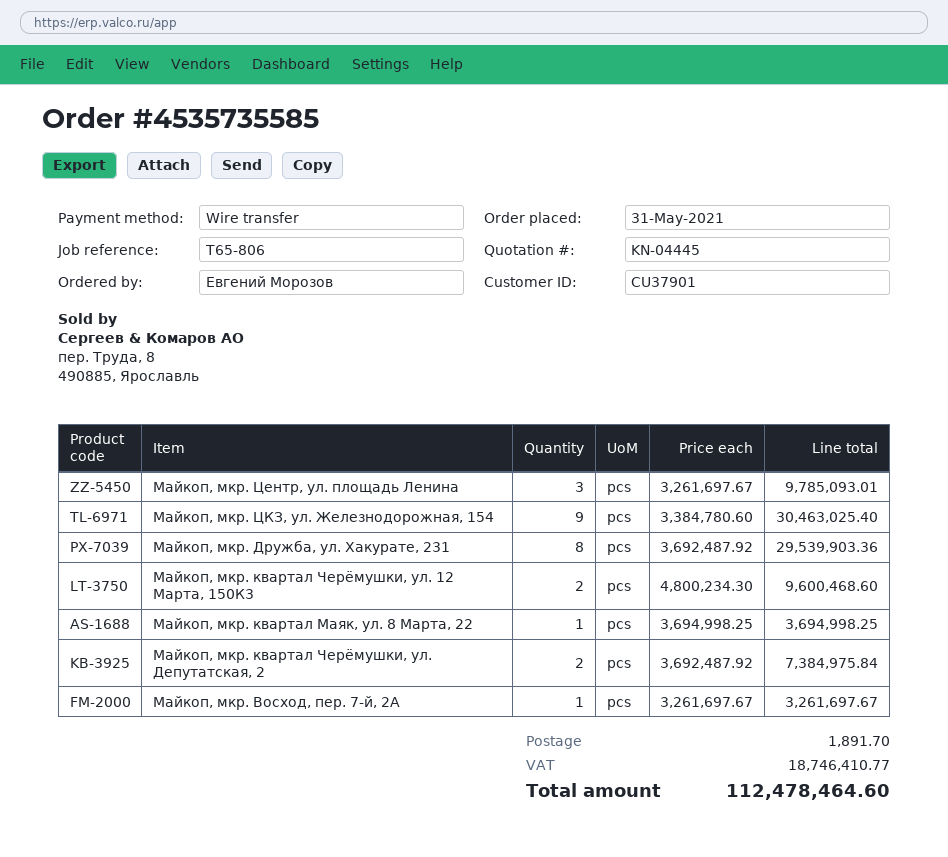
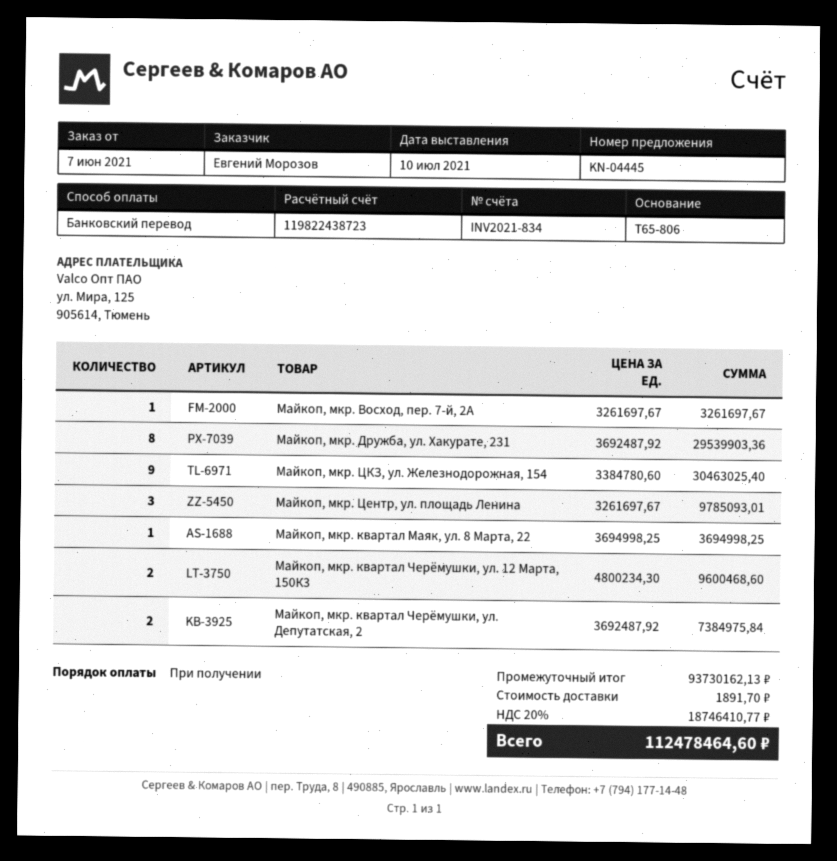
order date: 2021-05-31 -> 2021-06-07

